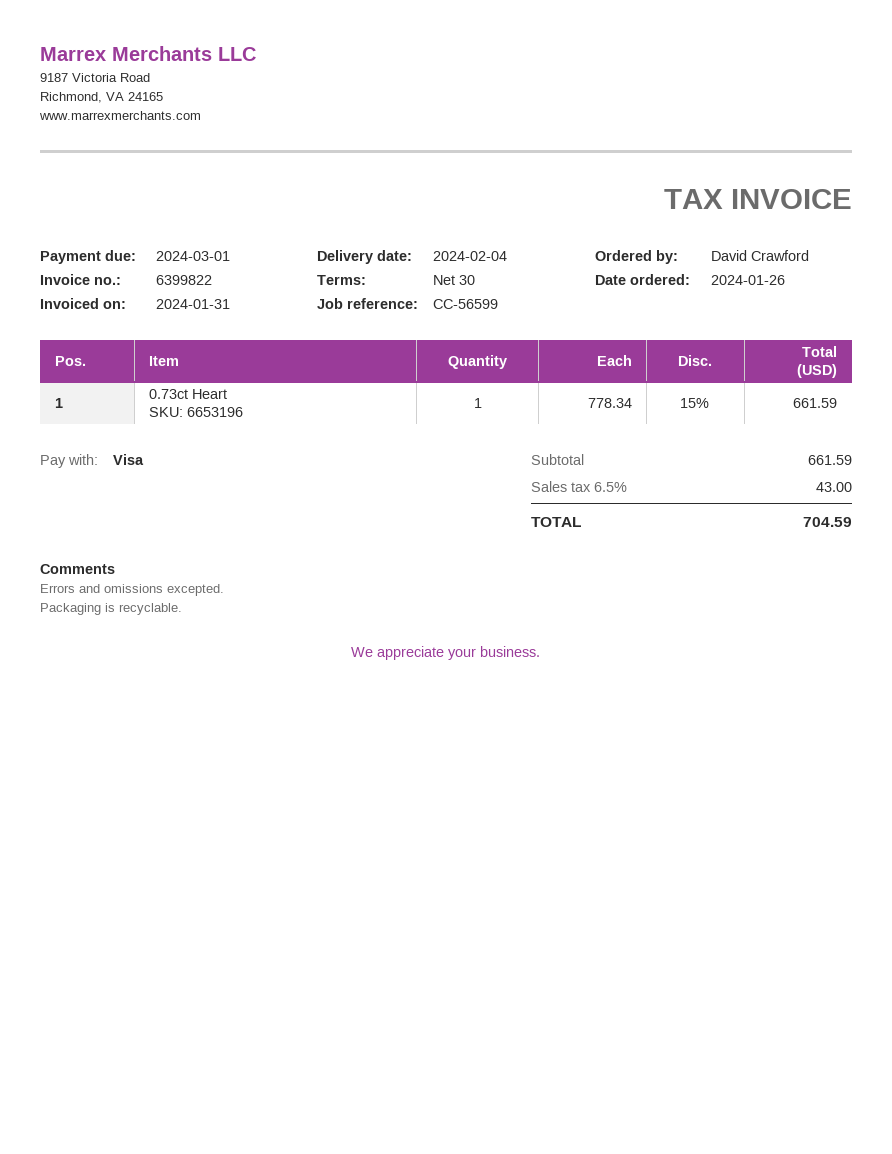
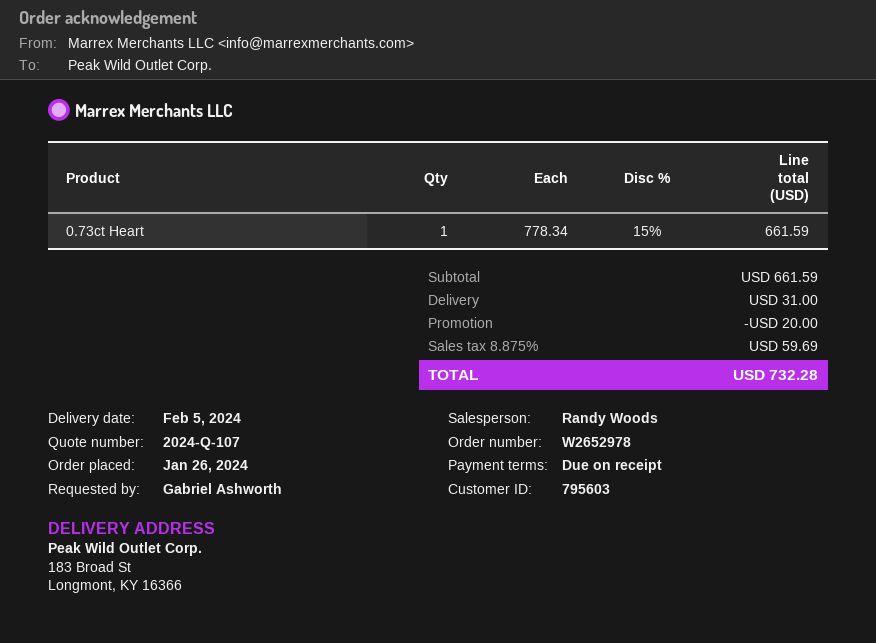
delivery date: 2024-02-04 -> 2024-02-05
payment terms: 30 days -> on receipt
ordered by: David Crawford -> Gabriel Ashworth
discount: none -> 20.00
shipping: none -> 31.00
tax: 6.5% = 43.00 -> 8.875% = 59.69
total: 704.59 -> 732.28

